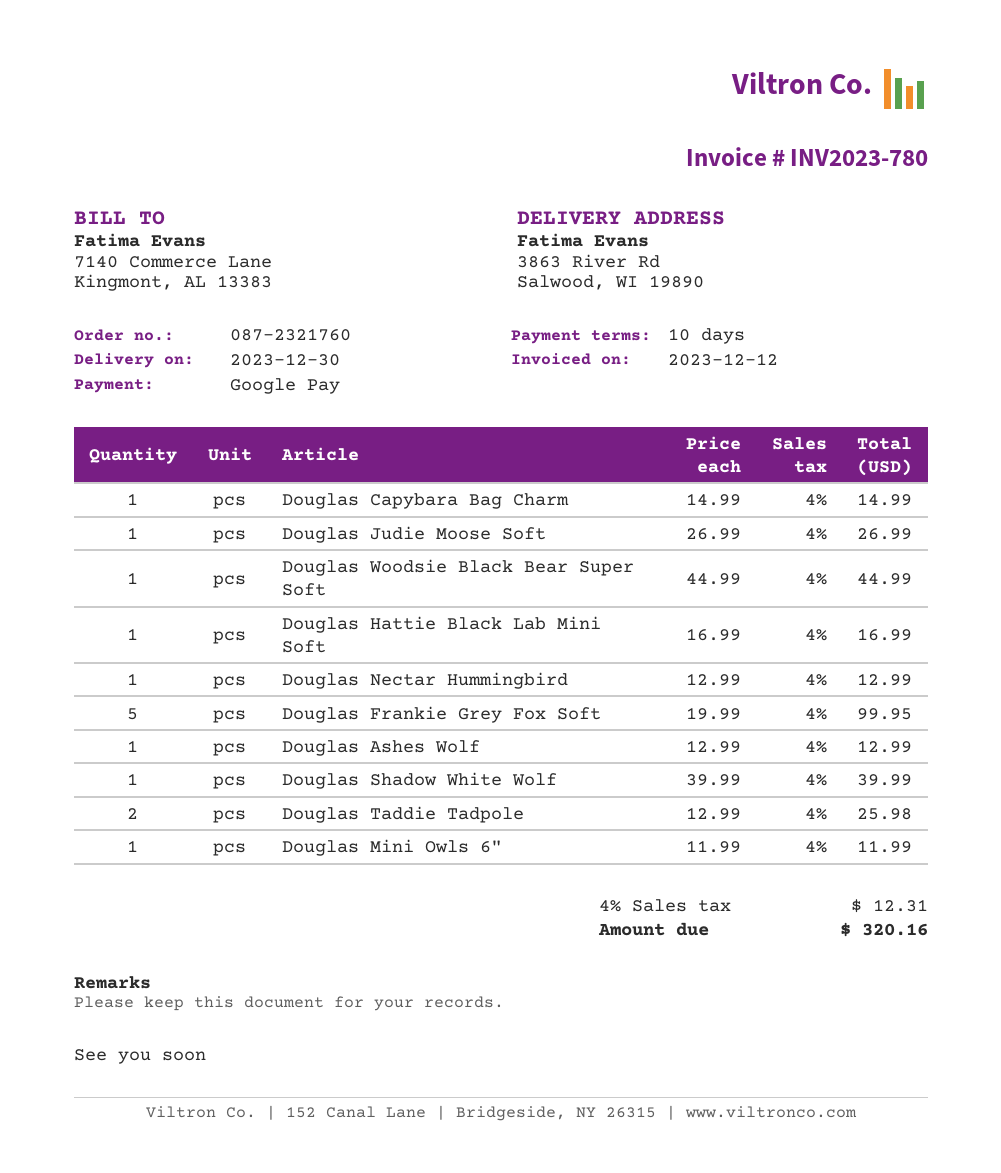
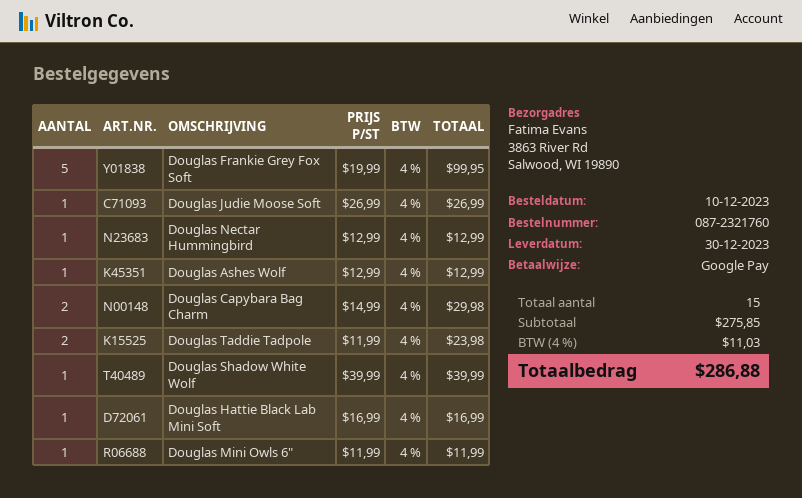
Douglas Capybara Bag Charm: 1 x 14.99 = 14.99 -> 2 x 14.99 = 29.98
Douglas Woodsie Black Bear Super Soft: 1 x 44.99 = 44.99 -> none
Douglas Taddie Tadpole: 2 x 12.99 = 25.98 -> 2 x 11.99 = 23.98
tax: 4% = 12.31 -> 4% = 11.03
total: 320.16 -> 286.88

